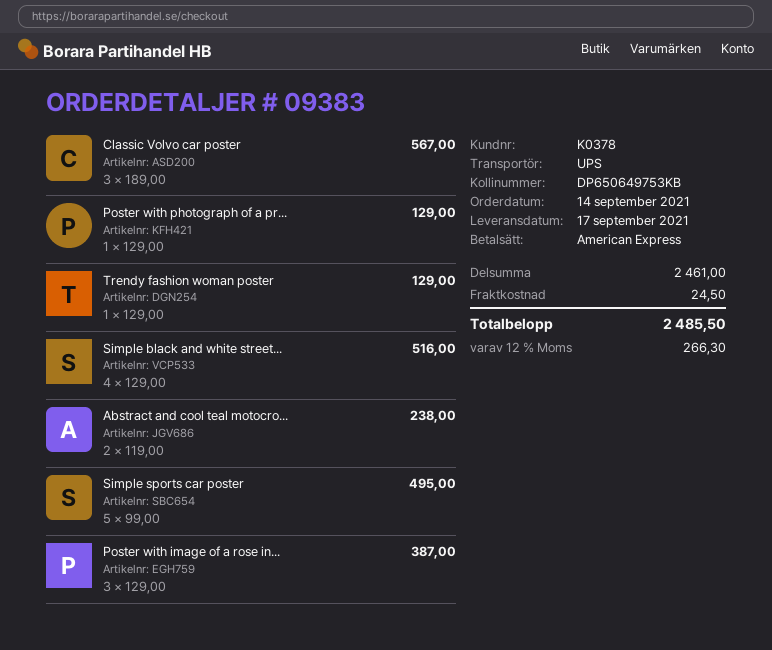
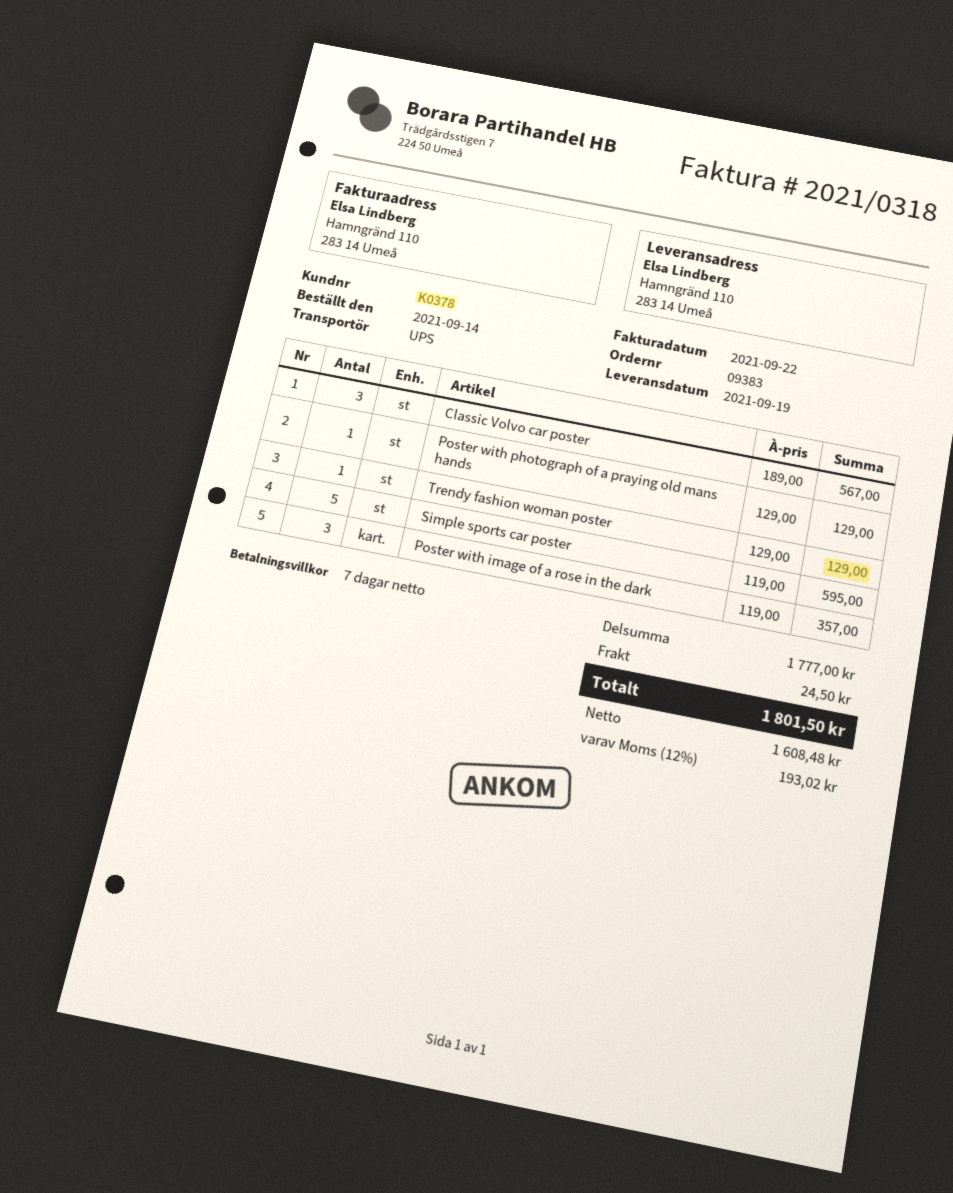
delivery date: 2021-09-17 -> 2021-09-19
Simple black and white street...: 4 x 129.00 = 516.00 -> none
Abstract and cool teal motocro...: 2 x 119.00 = 238.00 -> none
Simple sports car poster: 5 x 99.00 = 495.00 -> 5 x 119.00 = 595.00
Poster with image of a rose in...: 3 x 129.00 = 387.00 -> 3 x 119.00 = 357.00
subtotal: 2461.00 -> 1777.00
tax: 12% = 266.30 -> 12% = 193.02
total: 2485.50 -> 1801.50

